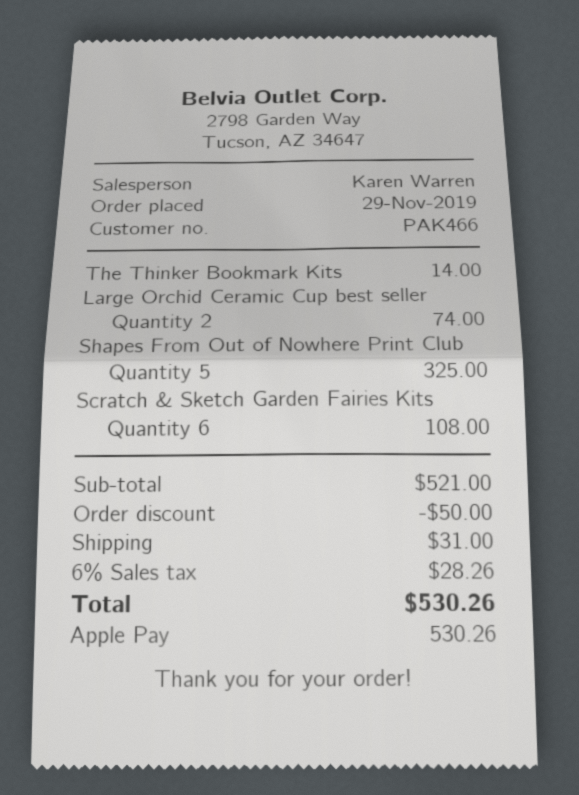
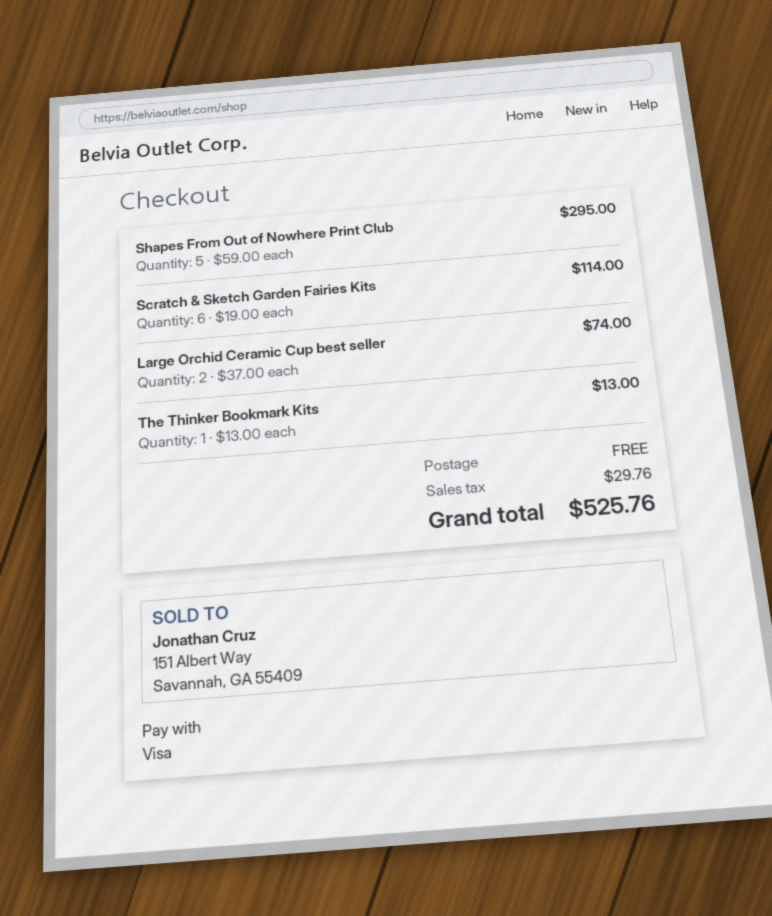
payment method: Apple Pay -> Visa
The Thinker Bookmark Kits: 1 for 14.00 -> 1 for 13.00
Shapes From Out of Nowhere Print Club: 5 for 325.00 -> 5 for 295.00
Scratch & Sketch Garden Fairies Kits: 6 for 108.00 -> 6 for 114.00
discount: 50.00 -> none
shipping: 31.00 -> 0.00
tax: 28.26 -> 29.76
total: 530.26 -> 525.76

